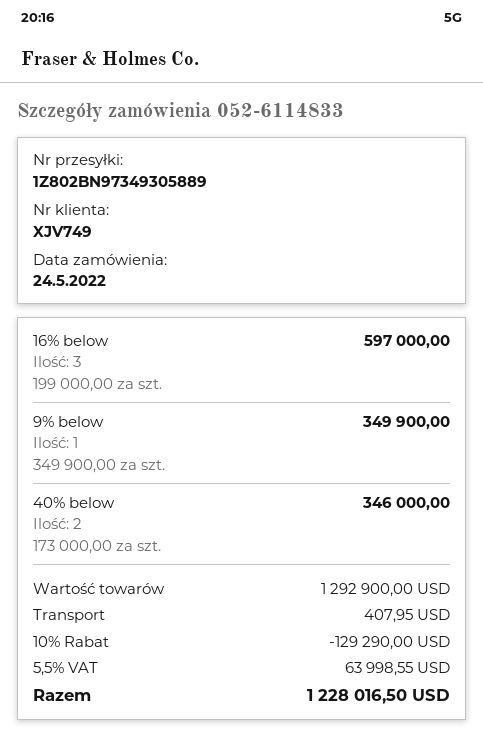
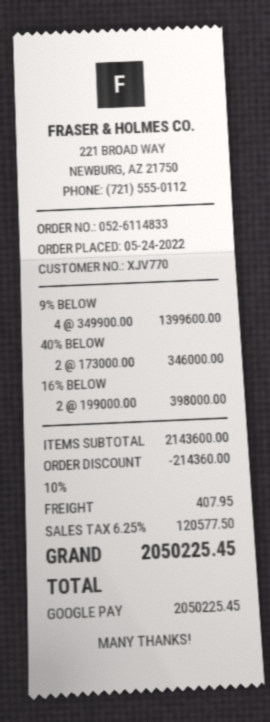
customer number: XJV749 -> XJV770
16% below: 3 x 199000.00 = 597000.00 -> 2 x 199000.00 = 398000.00
9% below: 1 x 349900.00 = 349900.00 -> 4 x 349900.00 = 1399600.00
subtotal: 1292900.00 -> 2143600.00
discount: 10% = 129290.00 -> 10% = 214360.00
tax: 5.5% = 63998.55 -> 6.25% = 120577.50
total: 1228016.50 -> 2050225.45

